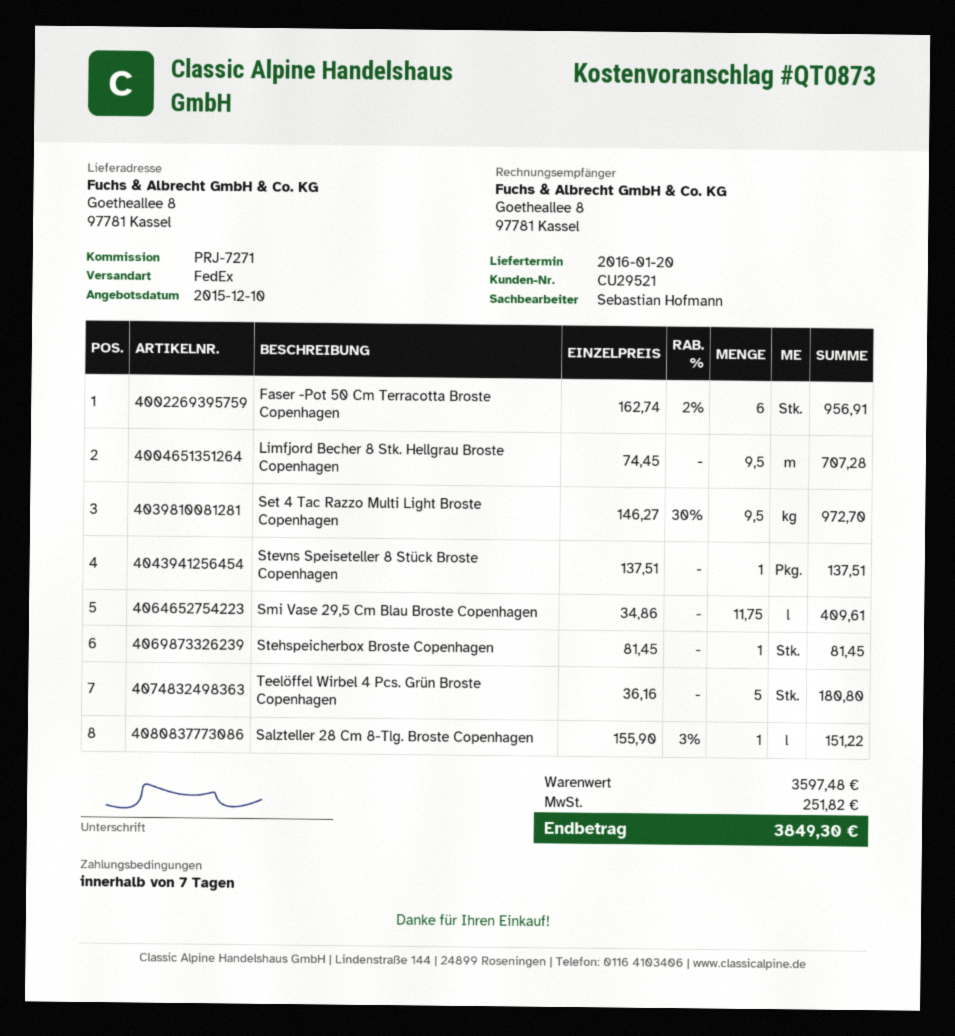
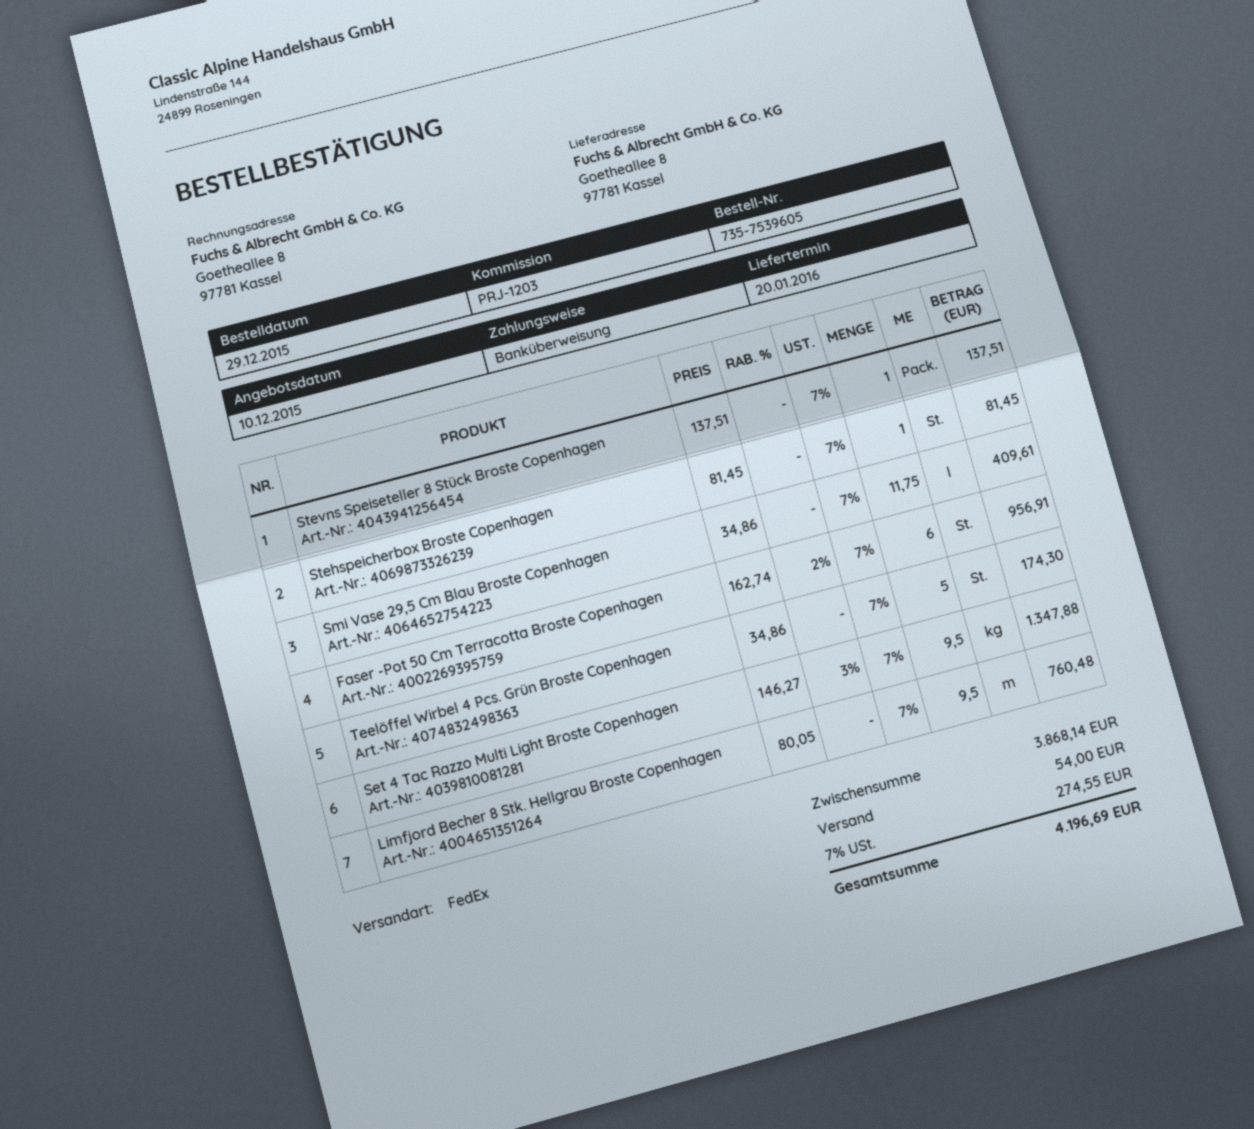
reference: PRJ-7271 -> PRJ-1203
Limfjord Becher 8 Stk. Hellgrau Broste Copenhagen: 9.5 x 74.45 = 707.28 -> 9.5 x 80.05 = 760.48
Set 4 Tac Razzo Multi Light Broste Copenhagen: 9.5 x 146.27 - 30% = 972.70 -> 9.5 x 146.27 - 3% = 1347.88
Teelöffel Wirbel 4 Pcs. Grün Broste Copenhagen: 5 x 36.16 = 180.80 -> 5 x 34.86 = 174.30
Salzteller 28 Cm 8-Tlg. Broste Copenhagen: 1 x 155.90 - 3% = 151.22 -> none
subtotal: 3597.48 -> 3868.14
shipping: none -> 54.00
tax: 251.82 -> 274.55
total: 3849.30 -> 4196.69

